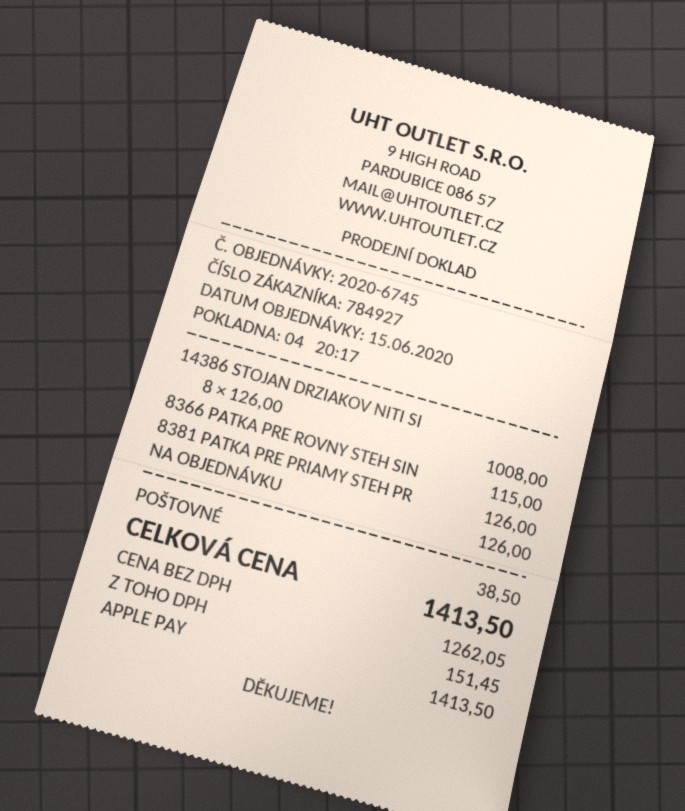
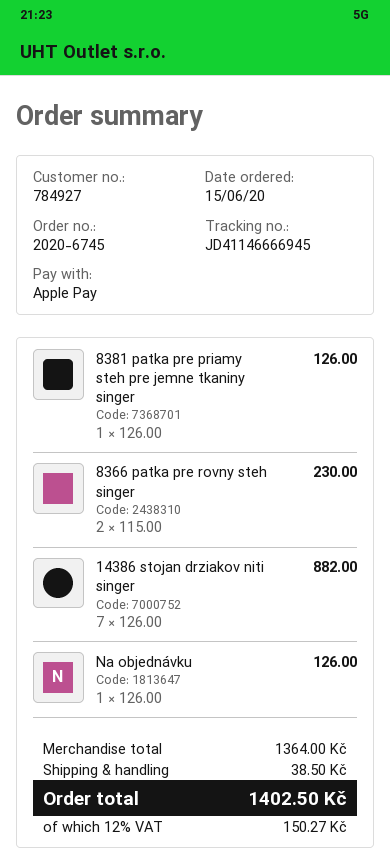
14386 STOJAN DRZIAKOV NITI SI: 8 x 126.00 = 1008.00 -> 7 x 126.00 = 882.00
8366 PATKA PRE ROVNY STEH SIN: 1 x 115.00 = 115.00 -> 2 x 115.00 = 230.00
tax: 151.45 -> 150.27
total: 1413.50 -> 1402.50

